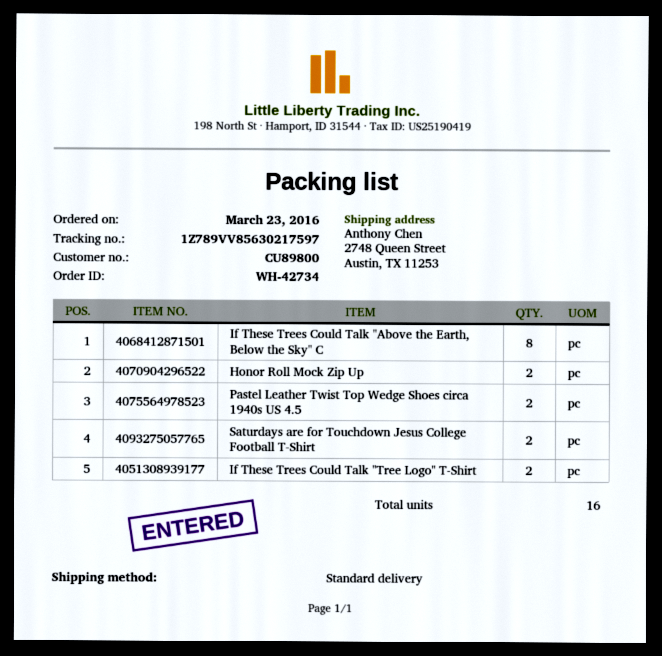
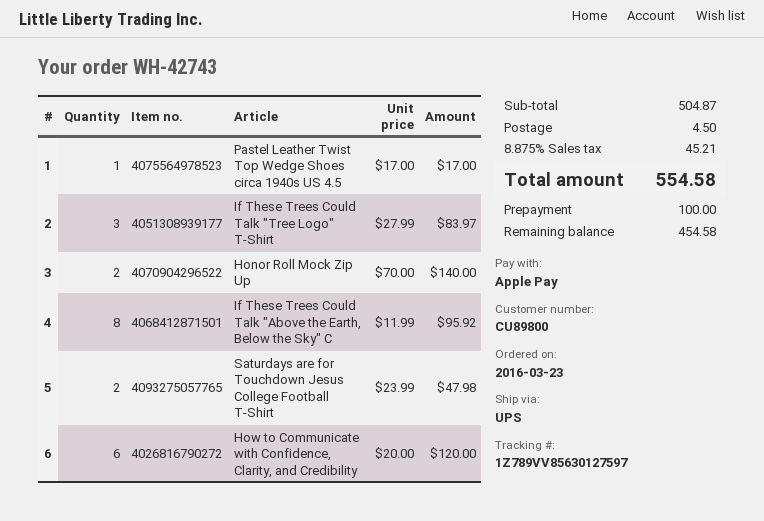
order number: WH-42734 -> WH-42743
shipping method: standard -> UPS
tracking number: 1Z789VV85630217597 -> 1Z789VV85630127597
Pastel Leather Twist Top Wedge Shoes circa 1940s US 4.5: 2 -> 1
If These Trees Could Talk "Tree Logo" T-Shirt: 2 -> 3
How to Communicate with Confidence, Clarity, and Credibility: none -> 6

